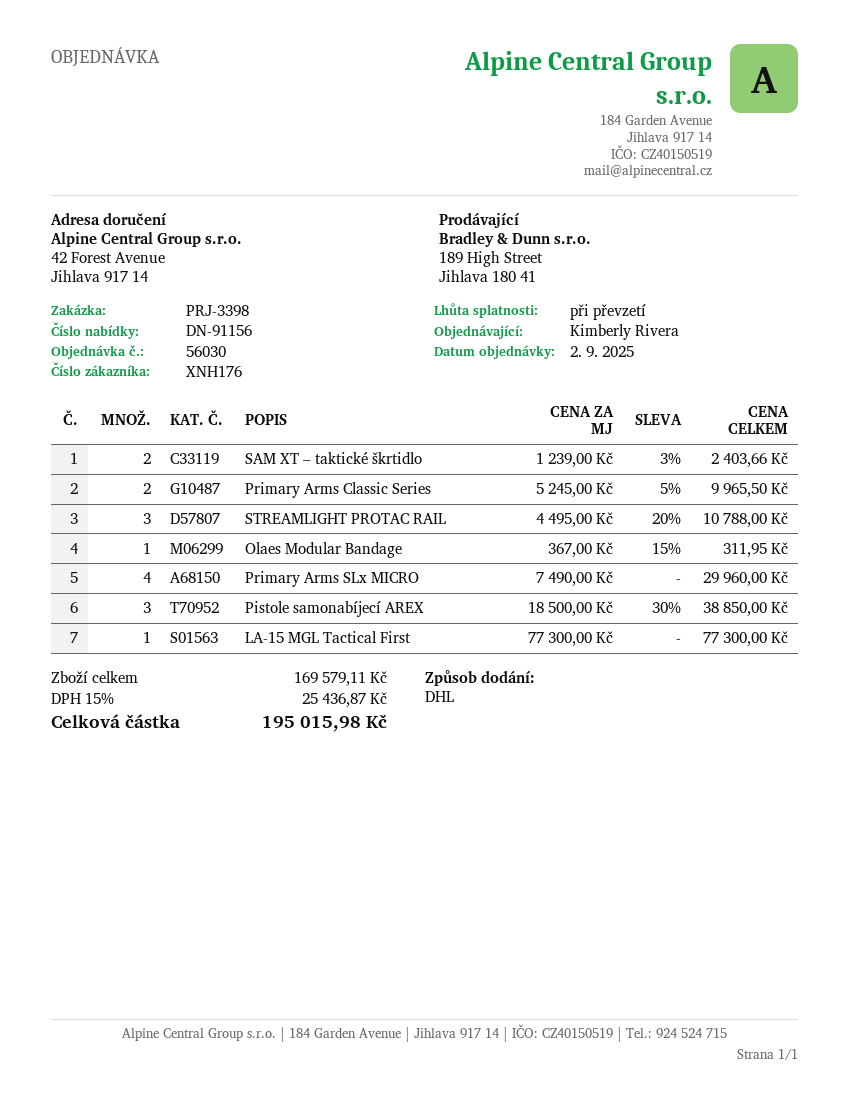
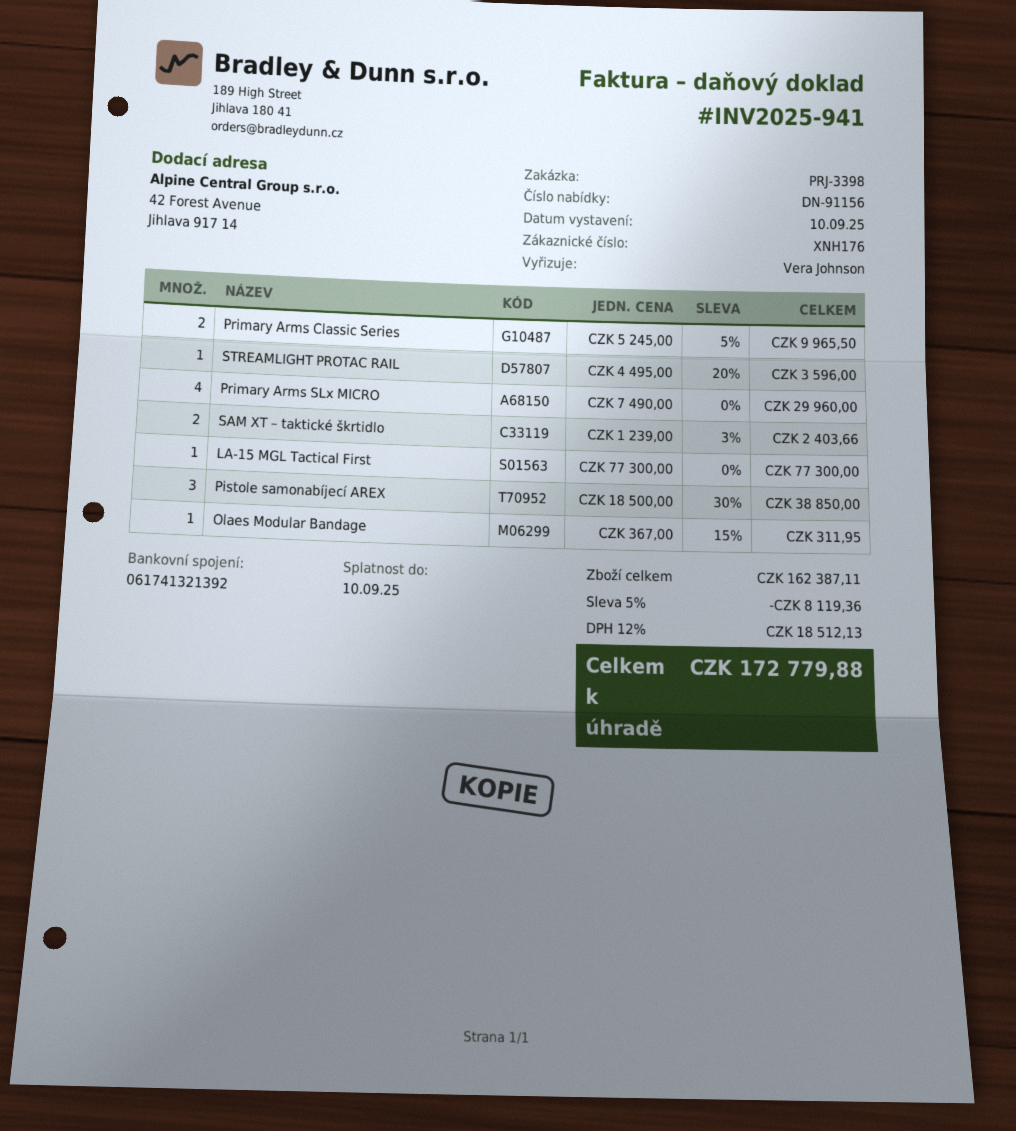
STREAMLIGHT PROTAC RAIL: 3 x 4495.00 - 20% = 10788.00 -> 1 x 4495.00 - 20% = 3596.00
subtotal: 169579.11 -> 162387.11
discount: none -> 5% = 8119.36
tax: 15% = 25436.87 -> 12% = 18512.13
total: 195015.98 -> 172779.88

